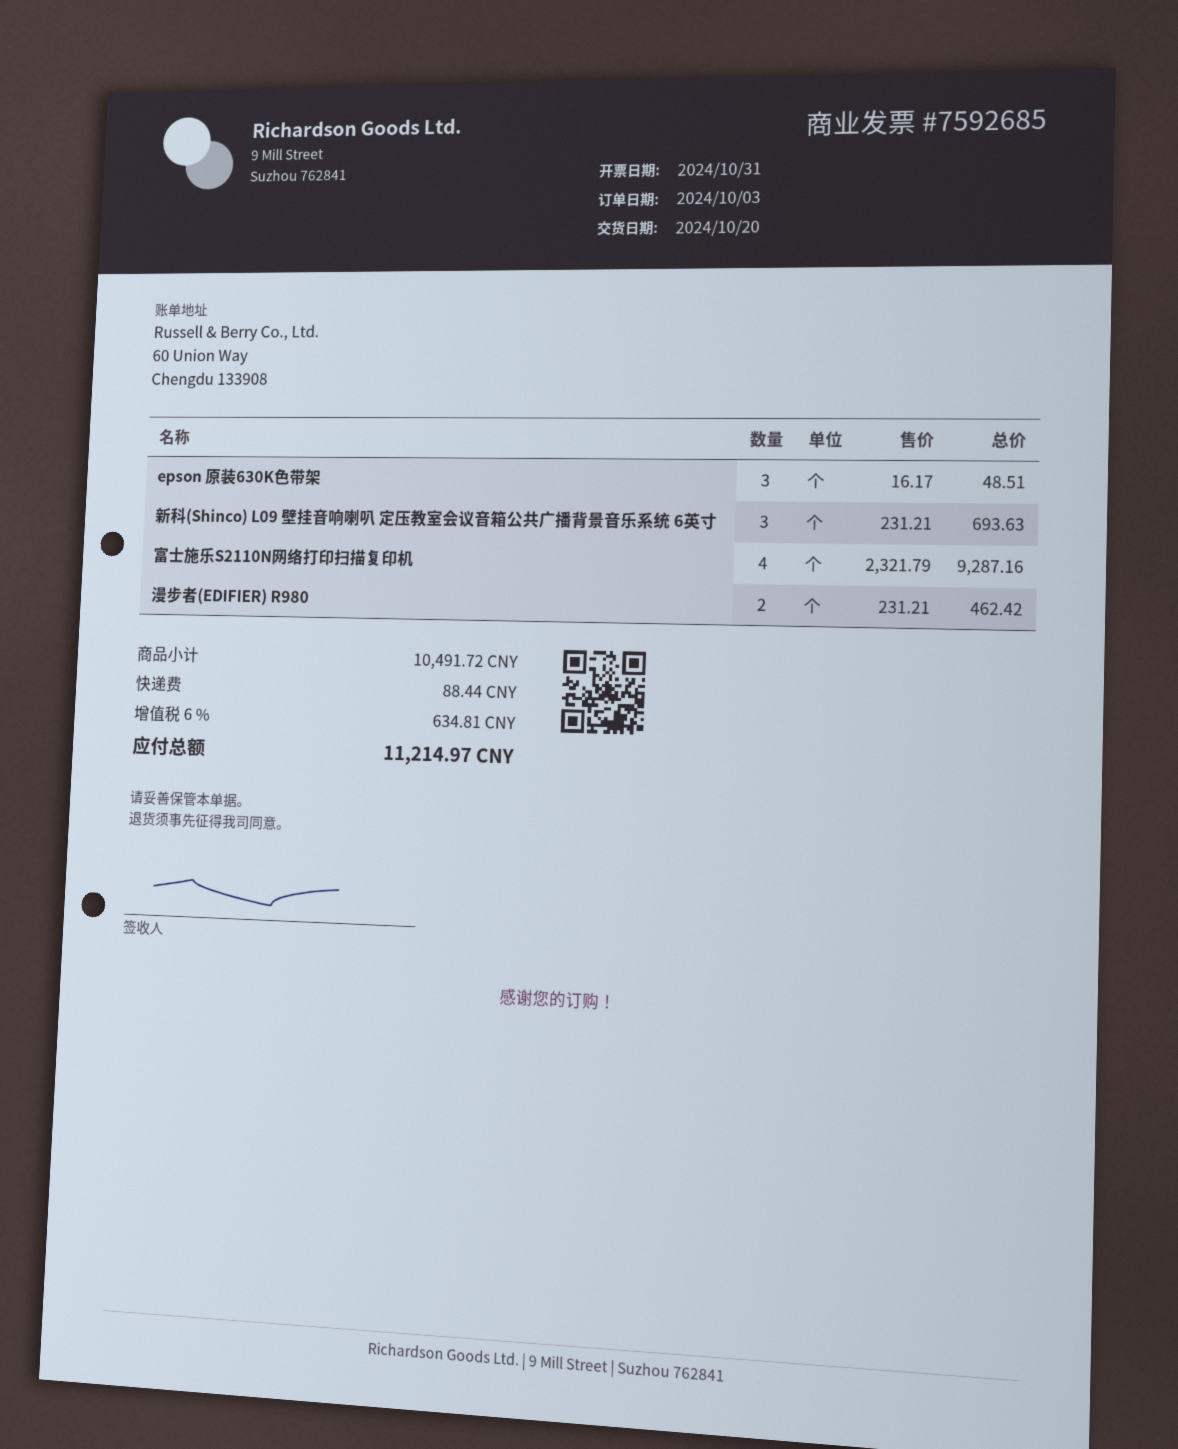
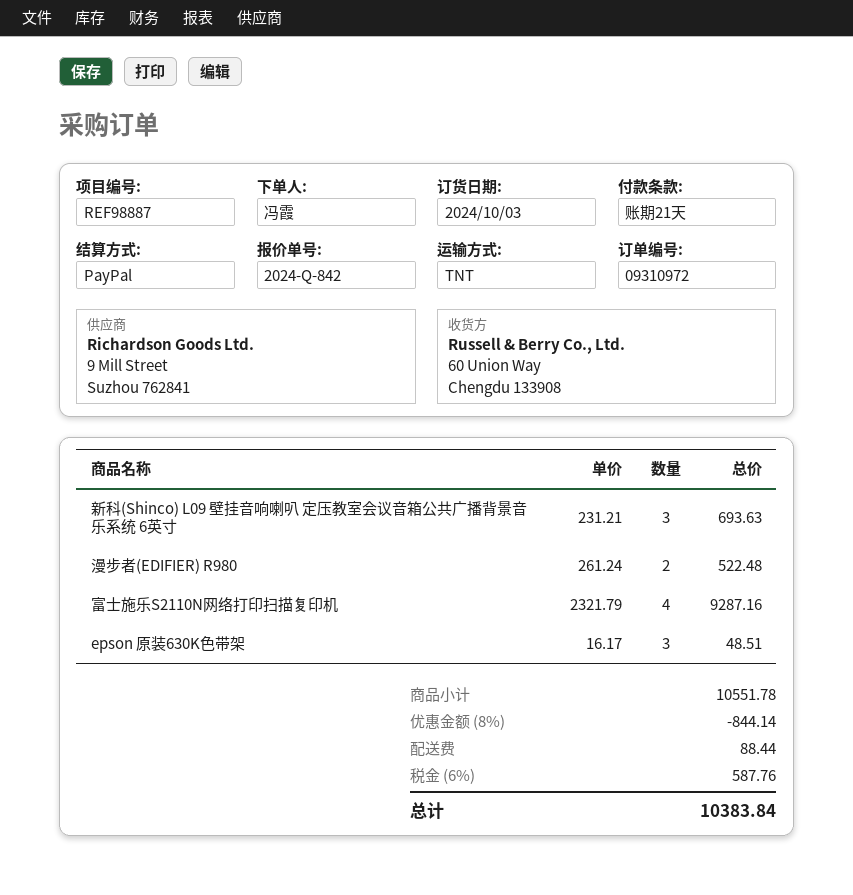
漫步者(EDIFIER) R980: 2 x 231.21 = 462.42 -> 2 x 261.24 = 522.48
subtotal: 10491.72 -> 10551.78
discount: none -> 8% = 844.14
tax: 6% = 634.81 -> 6% = 587.76
total: 11214.97 -> 10383.84

